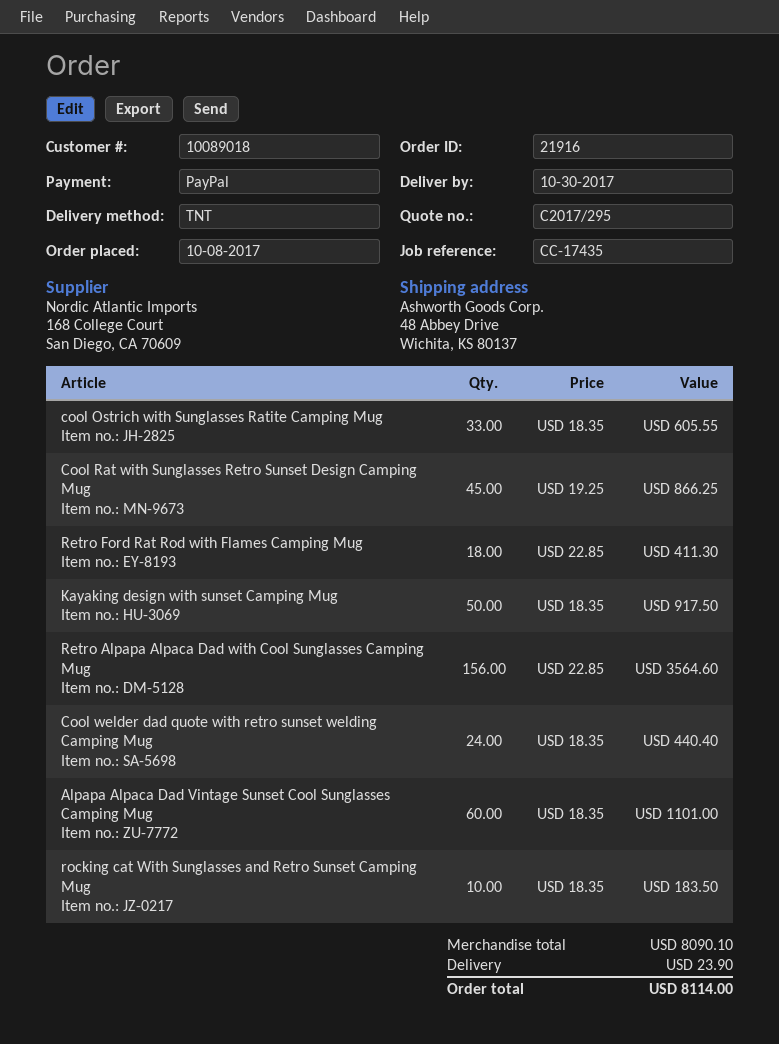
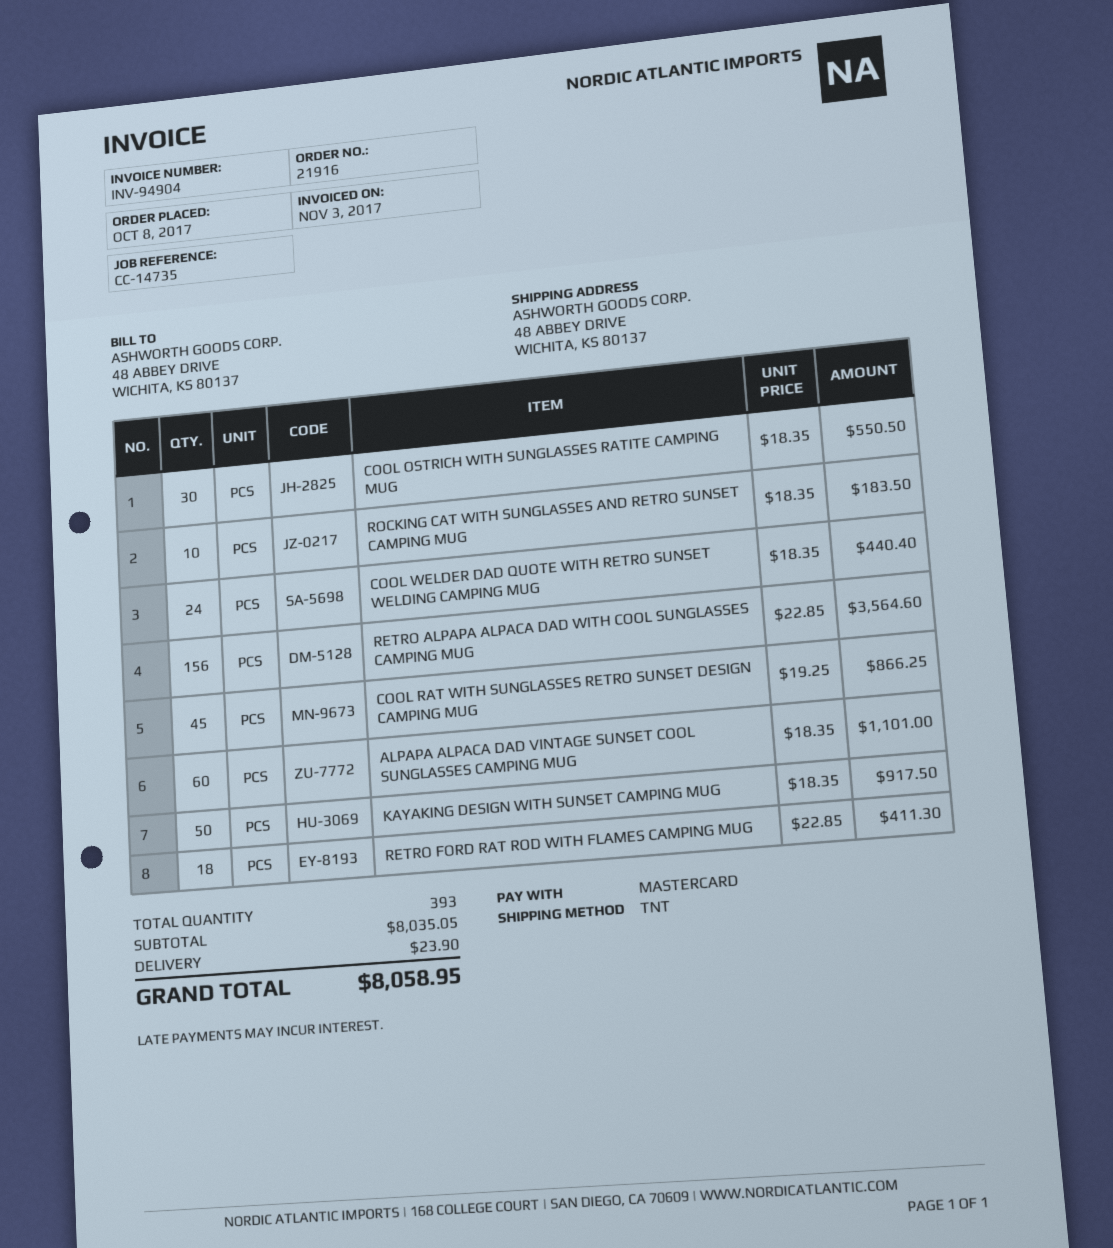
reference: CC-17435 -> CC-14735
payment method: PayPal -> Mastercard
cool Ostrich with Sunglasses Ratite Camping Mug: 33 x 18.35 = 605.55 -> 30 x 18.35 = 550.50
subtotal: 8090.10 -> 8035.05
total: 8114.00 -> 8058.95

